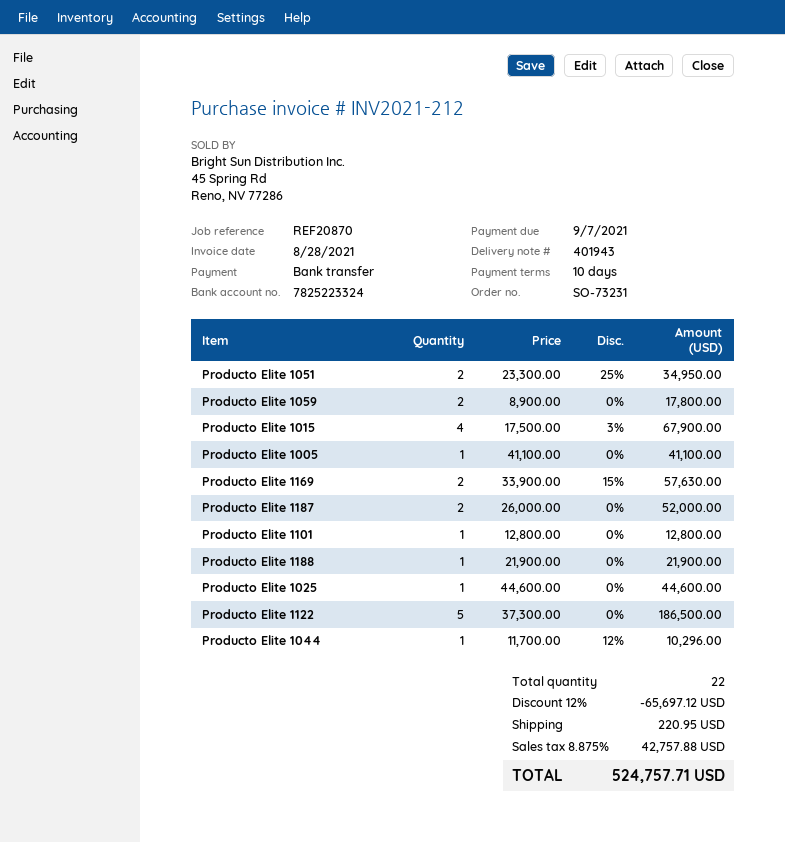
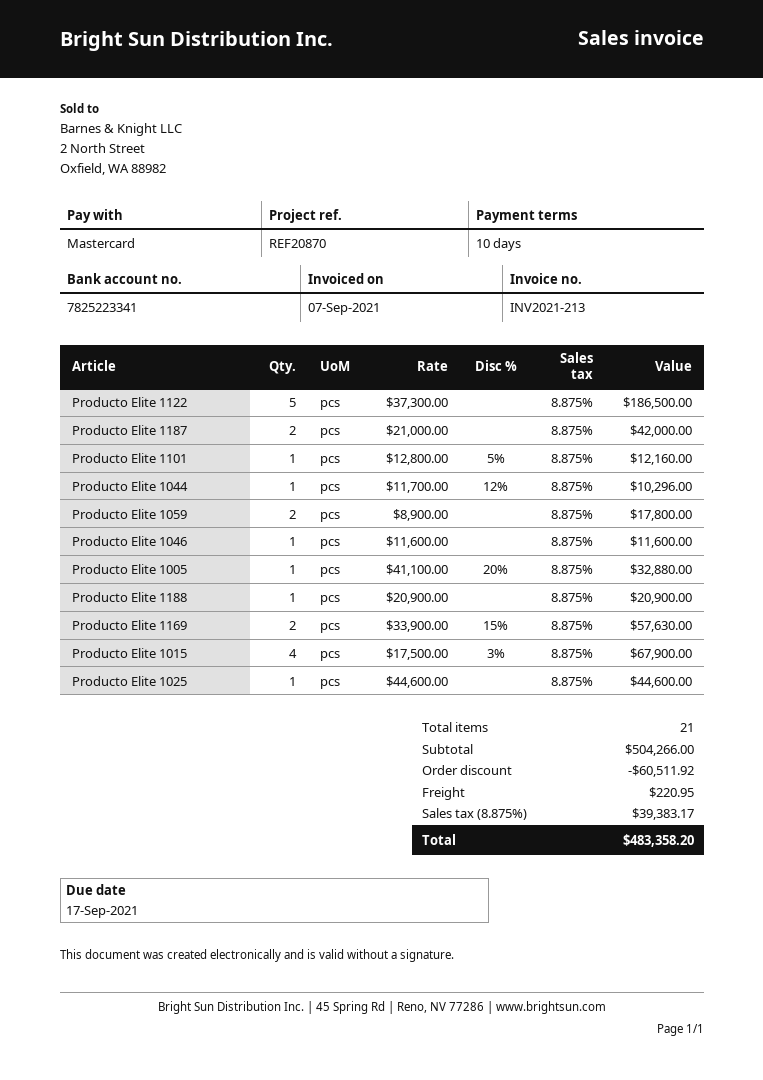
invoice number: INV2021-212 -> INV2021-213
invoice date: 2021-08-28 -> 2021-09-07
due date: 2021-09-07 -> 2021-09-17
payment method: bank transfer -> Mastercard
bank account: 7825223324 -> 7825223341
Producto Elite 1051: 2 x 23300.00 - 25% = 34950.00 -> none
Producto Elite 1005: 1 x 41100.00 = 41100.00 -> 1 x 41100.00 - 20% = 32880.00
Producto Elite 1187: 2 x 26000.00 = 52000.00 -> 2 x 21000.00 = 42000.00
Producto Elite 1101: 1 x 12800.00 = 12800.00 -> 1 x 12800.00 - 5% = 12160.00
Producto Elite 1188: 1 x 21900.00 = 21900.00 -> 1 x 20900.00 = 20900.00
Producto Elite 1046: none -> 1 x 11600.00 = 11600.00
total quantity: 22 -> 21
discount: 65697.12 -> 60511.92
tax: 8.875% = 42757.88 -> 8.875% = 39383.17
total: 524757.71 -> 483358.20

